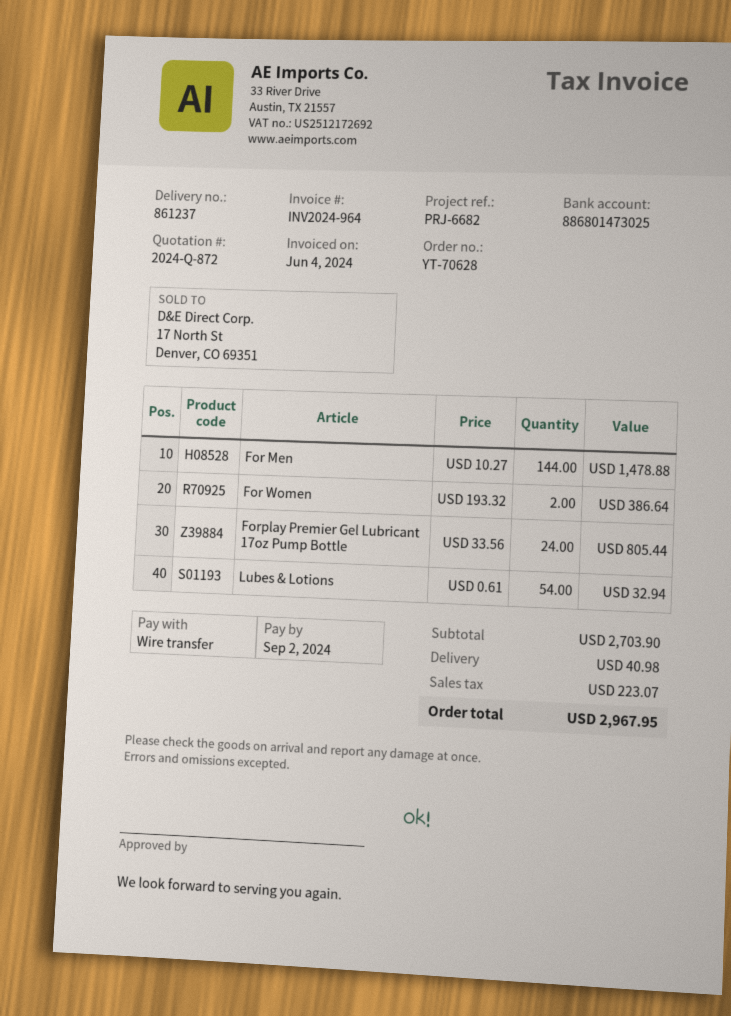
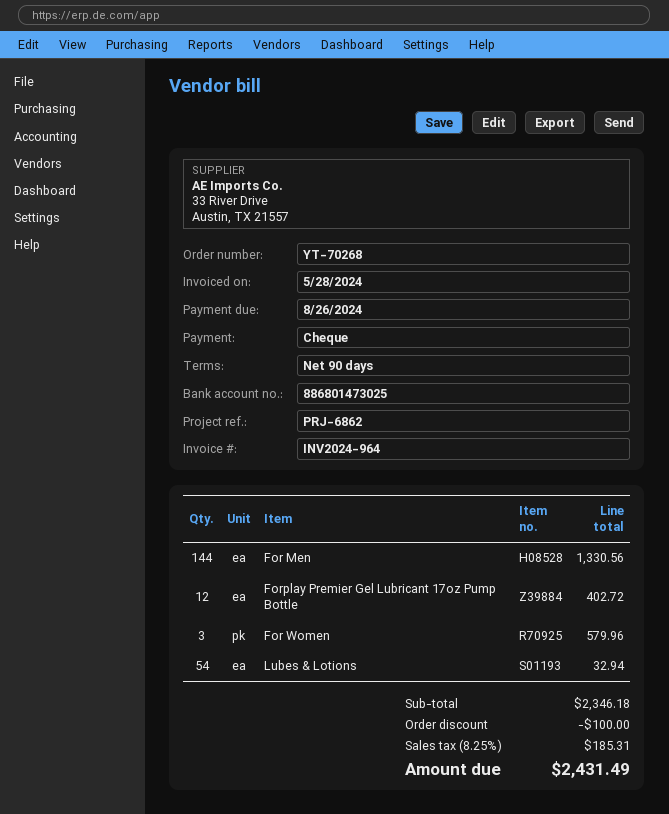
order number: YT-70628 -> YT-70268
invoice date: 2024-06-04 -> 2024-05-28
due date: 2024-09-02 -> 2024-08-26
reference: PRJ-6682 -> PRJ-6862
payment method: bank transfer -> cheque
For Men: 144 for 1478.88 -> 144 for 1330.56
For Women: 2 for 386.64 -> 3 for 579.96
Forplay Premier Gel Lubricant 17oz Pump Bottle: 24 for 805.44 -> 12 for 402.72
subtotal: 2703.90 -> 2346.18
discount: none -> 100.00
shipping: 40.98 -> none
tax: 223.07 -> 185.31
total: 2967.95 -> 2431.49

